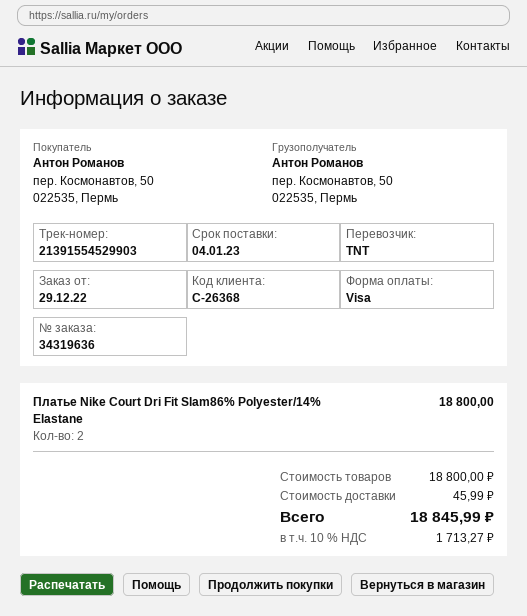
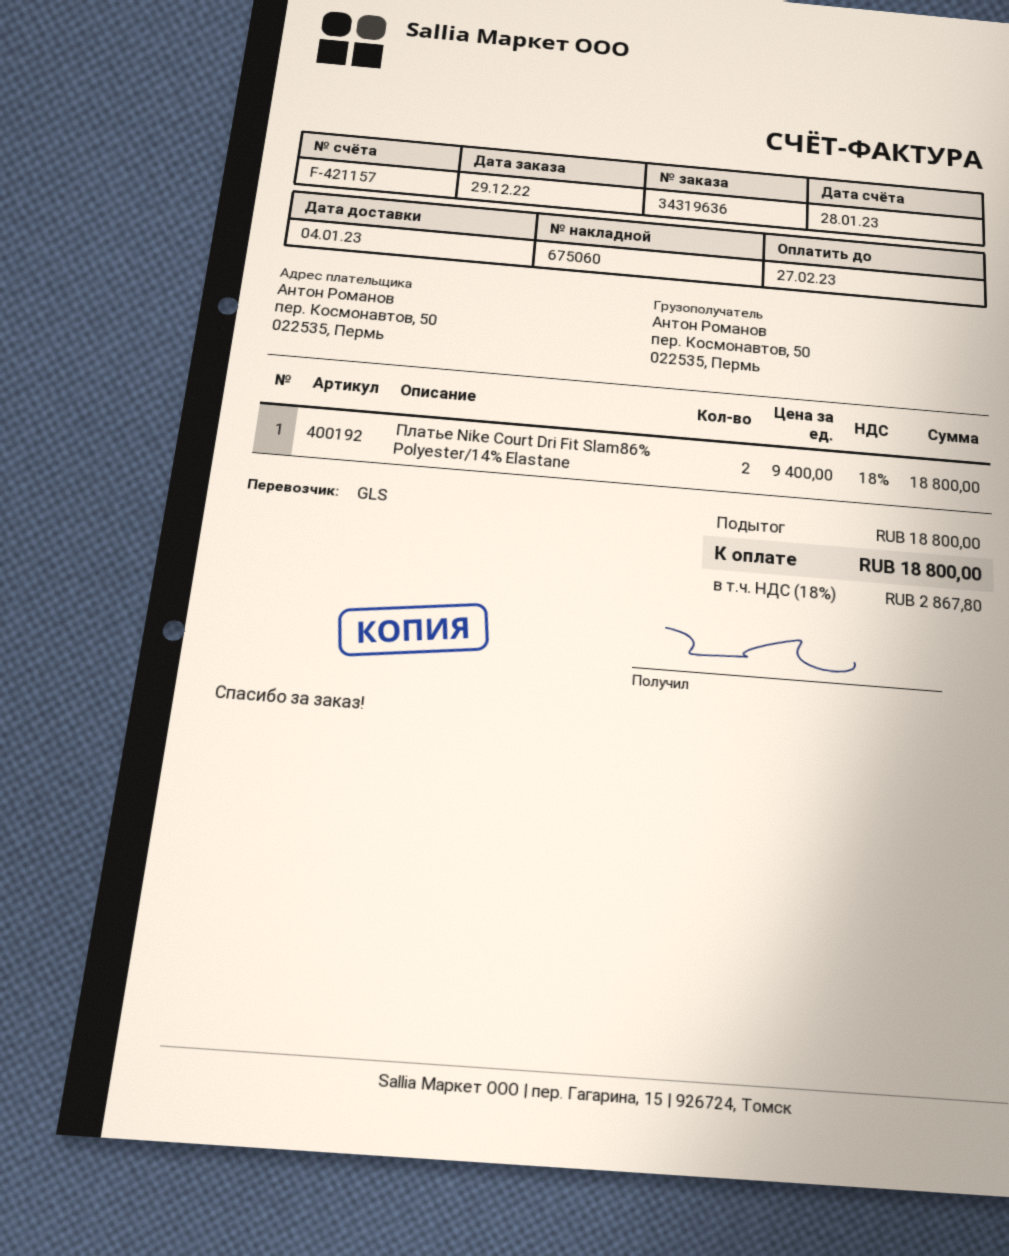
shipping method: TNT -> GLS
shipping: 45.99 -> none
tax: 10% = 1713.27 -> 18% = 2867.80
total: 18845.99 -> 18800.00

